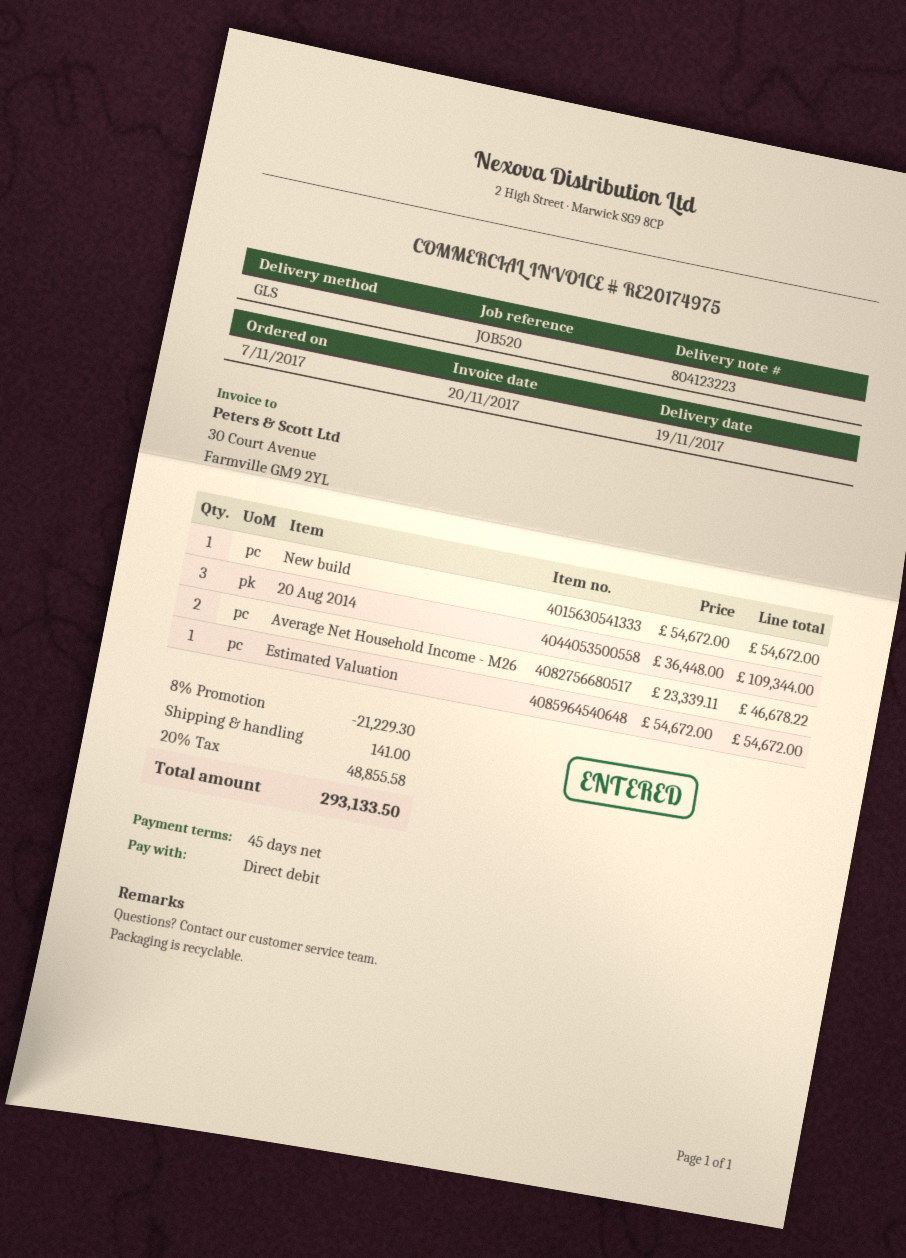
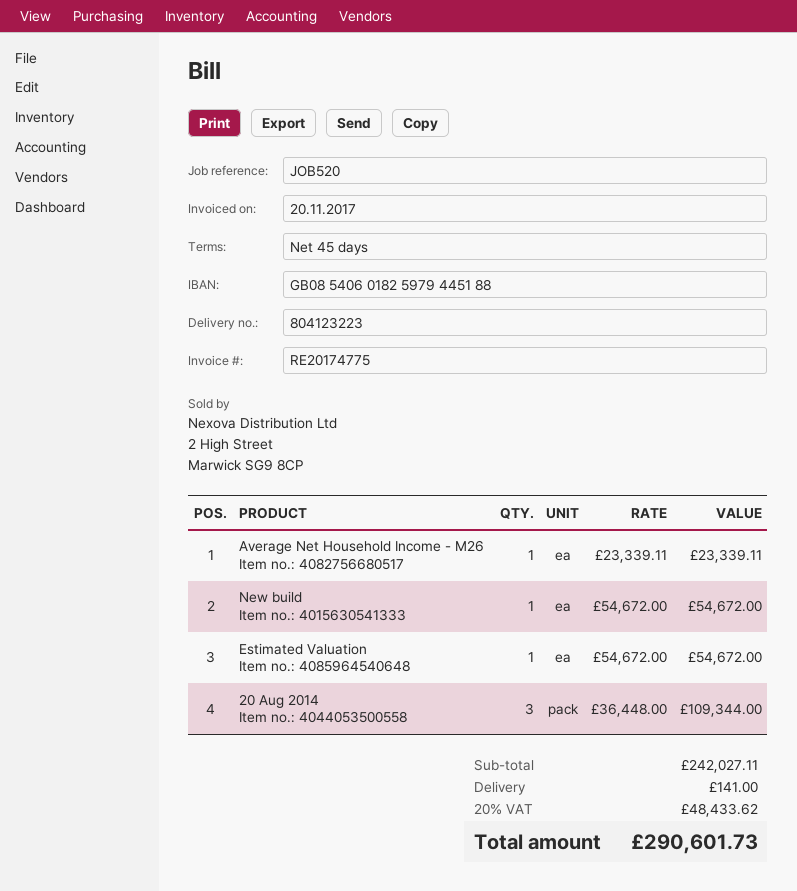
invoice number: RE20174975 -> RE20174775
Average Net Household Income - M26: 2 x 23339.11 = 46678.22 -> 1 x 23339.11 = 23339.11
discount: 8% = 21229.30 -> none
tax: 20% = 48855.58 -> 20% = 48433.62
total: 293133.50 -> 290601.73

